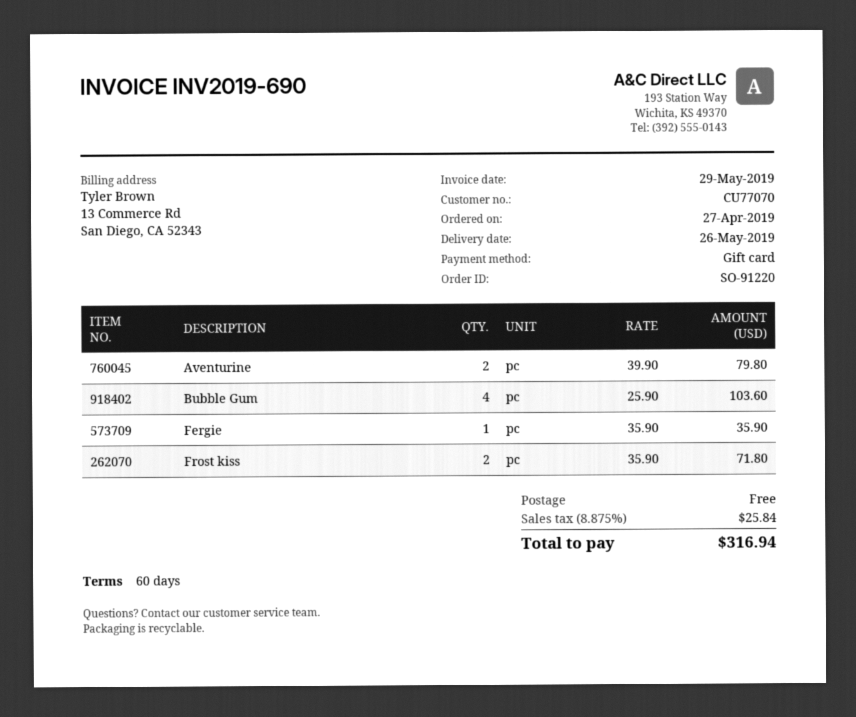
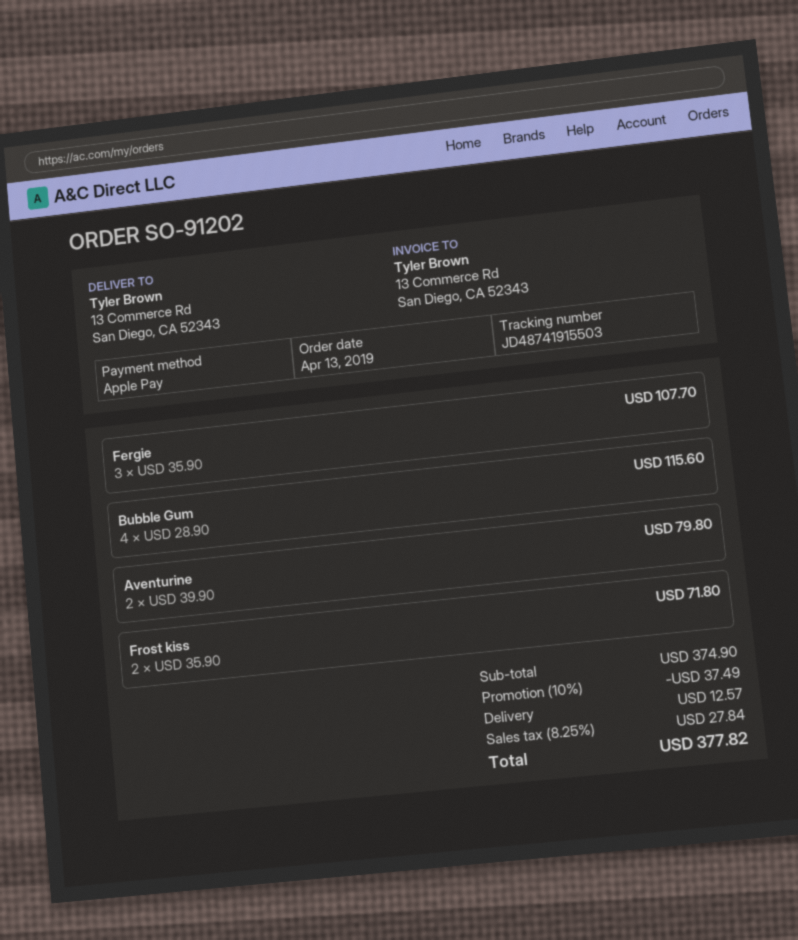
order number: SO-91220 -> SO-91202
order date: 2019-04-27 -> 2019-04-13
payment method: gift card -> Apple Pay
Bubble Gum: 4 x 25.90 = 103.60 -> 4 x 28.90 = 115.60
Fergie: 1 x 35.90 = 35.90 -> 3 x 35.90 = 107.70
discount: none -> 10% = 37.49
shipping: 0.00 -> 12.57
tax: 8.875% = 25.84 -> 8.25% = 27.84
total: 316.94 -> 377.82

